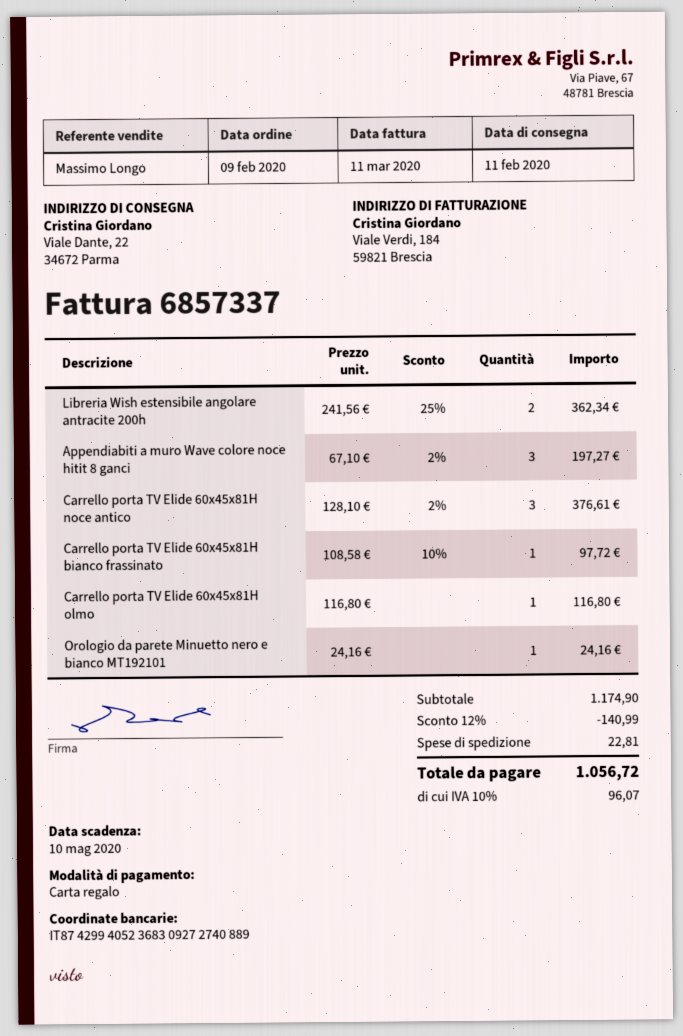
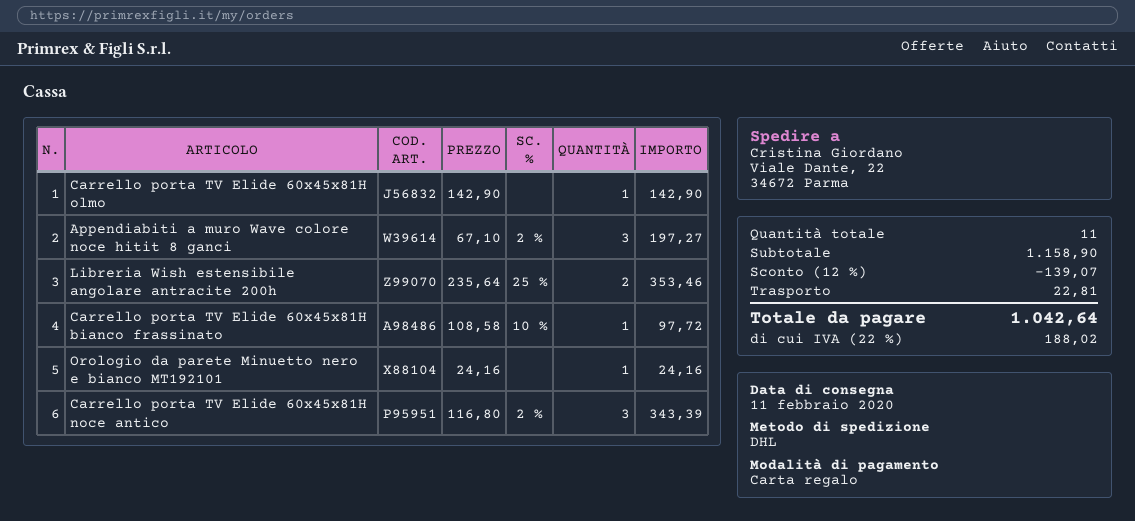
Libreria Wish estensibile angolare antracite 200h: 2 x 241.56 - 25% = 362.34 -> 2 x 235.64 - 25% = 353.46
Carrello porta TV Elide 60x45x81H noce antico: 3 x 128.10 - 2% = 376.61 -> 3 x 116.80 - 2% = 343.39
Carrello porta TV Elide 60x45x81H olmo: 1 x 116.80 = 116.80 -> 1 x 142.90 = 142.90
subtotal: 1174.90 -> 1158.90
discount: 12% = 140.99 -> 12% = 139.07
tax: 10% = 96.07 -> 22% = 188.02
total: 1056.72 -> 1042.64

